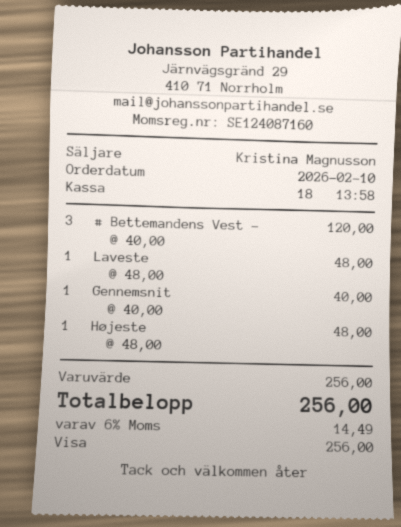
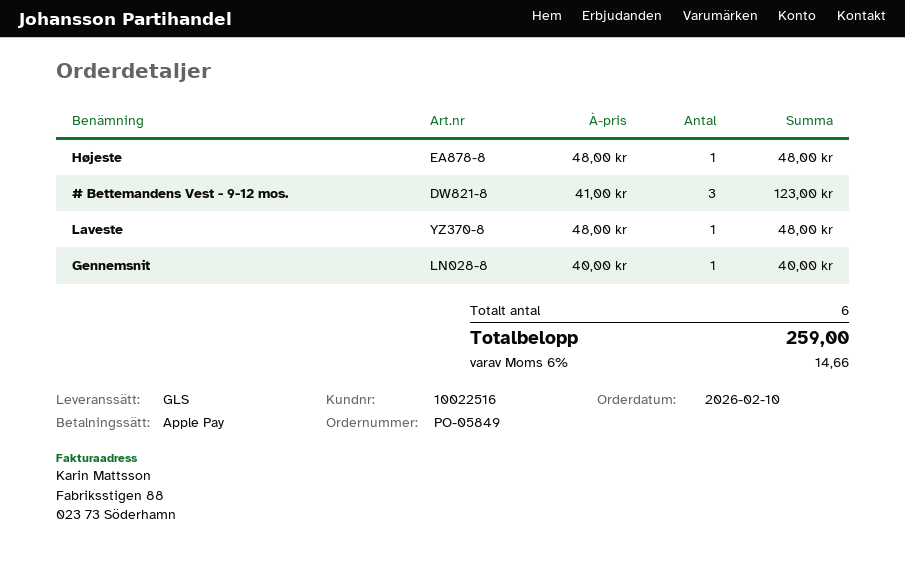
payment method: Visa -> Apple Pay
# Bettemandens Vest -: 3 x 40.00 = 120.00 -> 3 x 41.00 = 123.00
tax: 6% = 14.49 -> 6% = 14.66
total: 256.00 -> 259.00

